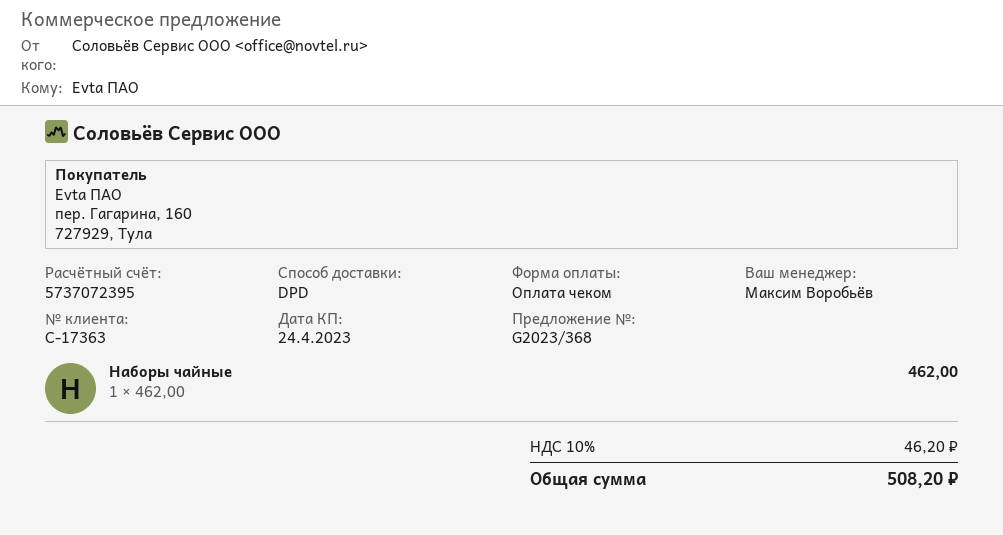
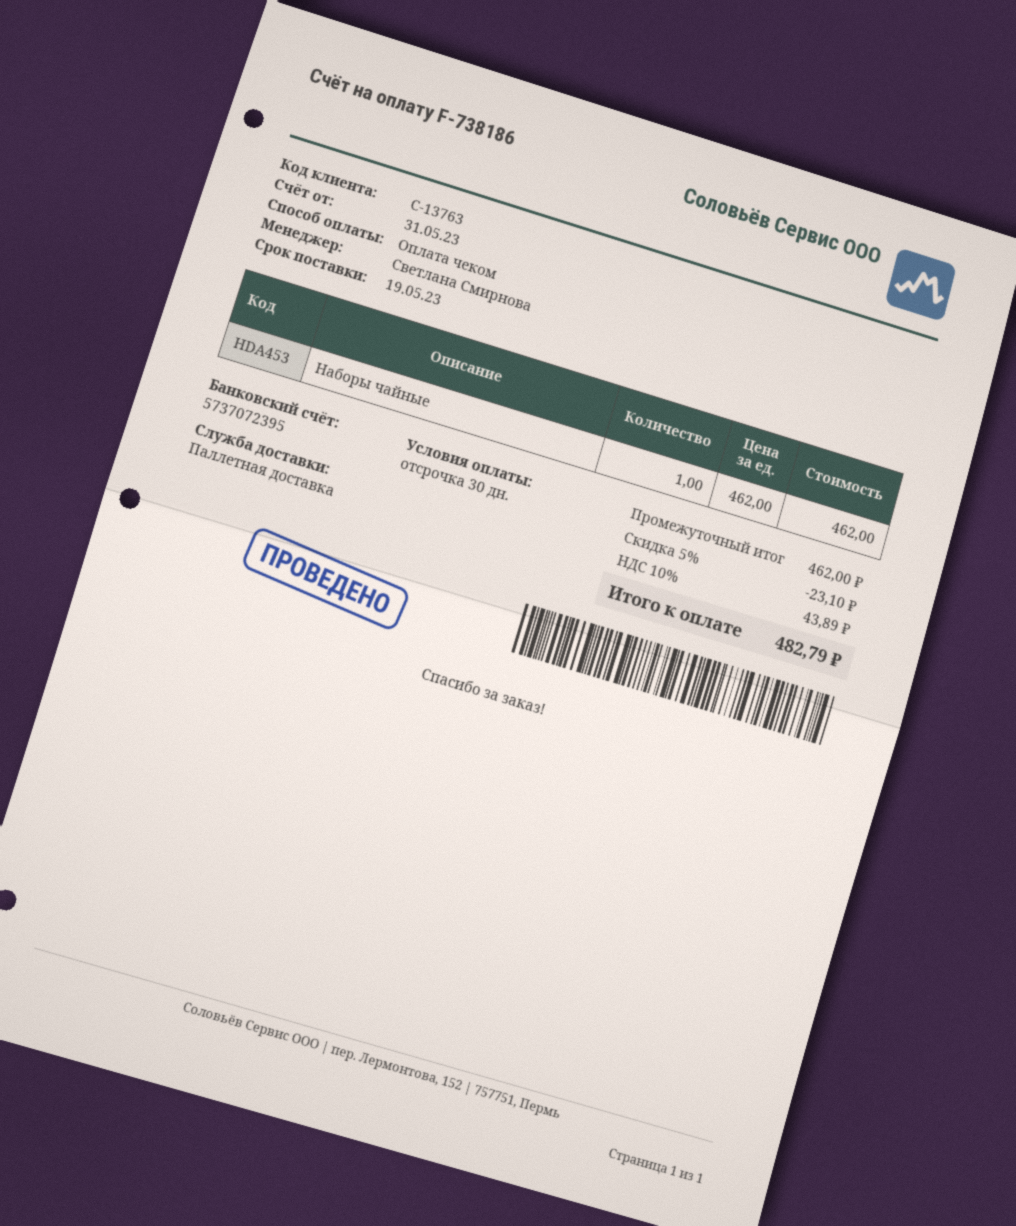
customer number: C-17363 -> C-13763
sales rep: Максим Воробьёв -> Светлана Смирнова
shipping method: DPD -> pallet freight
discount: none -> 5% = 23.10
tax: 10% = 46.20 -> 10% = 43.89
total: 508.20 -> 482.79

